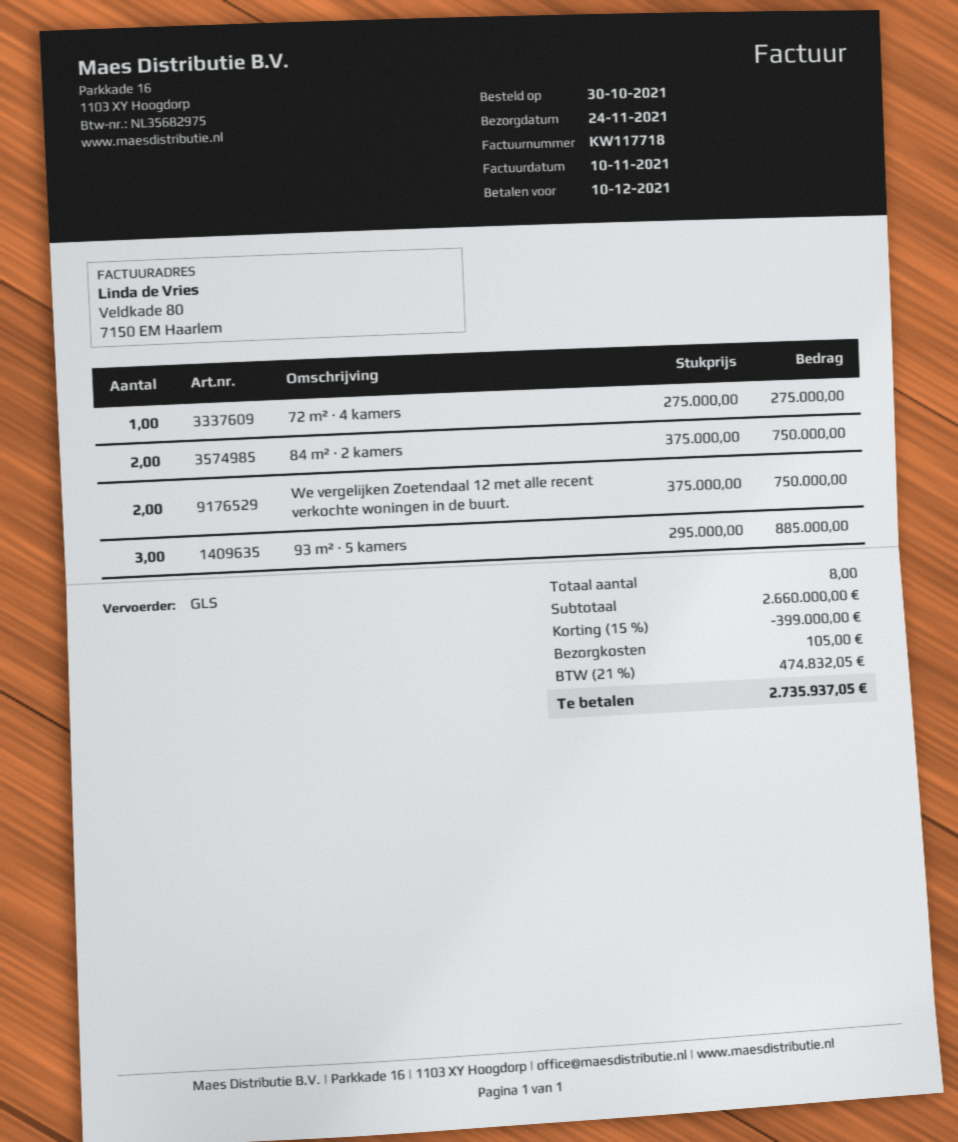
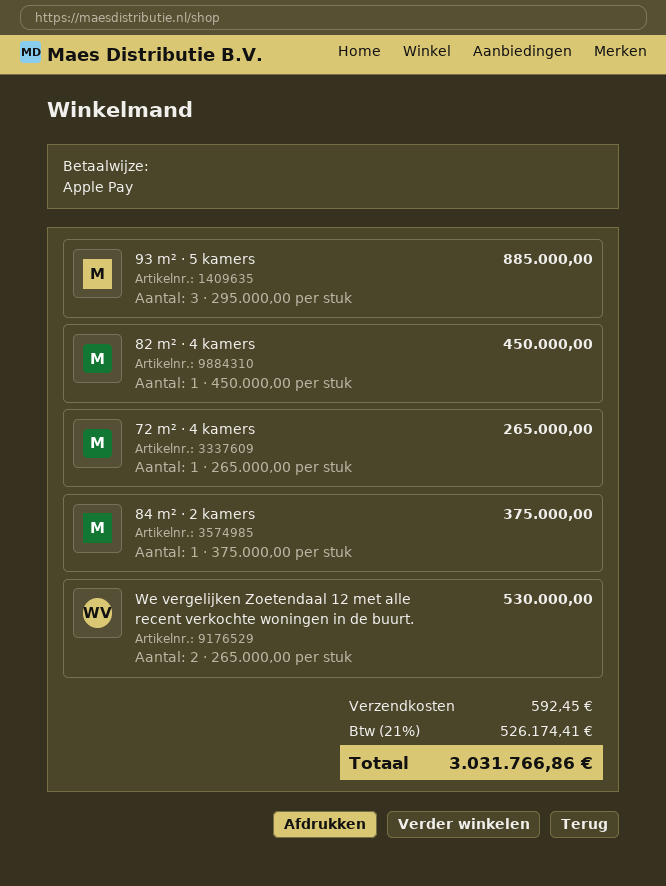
72 m² · 4 kamers: 1 x 275000.00 = 275000.00 -> 1 x 265000.00 = 265000.00
84 m² · 2 kamers: 2 x 375000.00 = 750000.00 -> 1 x 375000.00 = 375000.00
We vergelijken Zoetendaal 12 met alle recent verkochte woningen in de buurt.: 2 x 375000.00 = 750000.00 -> 2 x 265000.00 = 530000.00
82 m² · 4 kamers: none -> 1 x 450000.00 = 450000.00
discount: 15% = 399000.00 -> none
shipping: 105.00 -> 592.45
tax: 21% = 474832.05 -> 21% = 526174.41
total: 2735937.05 -> 3031766.86

